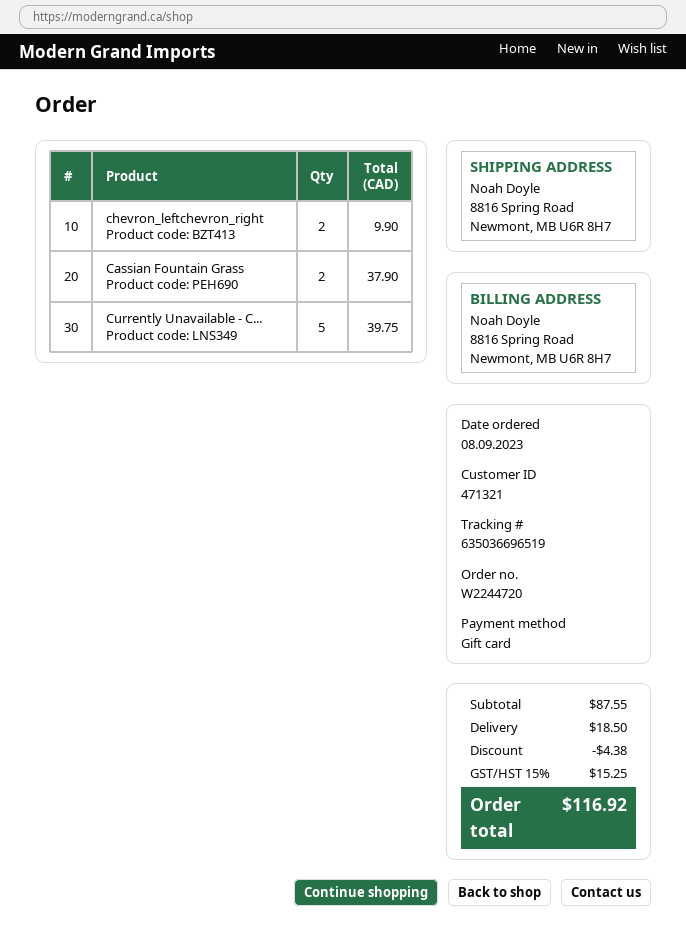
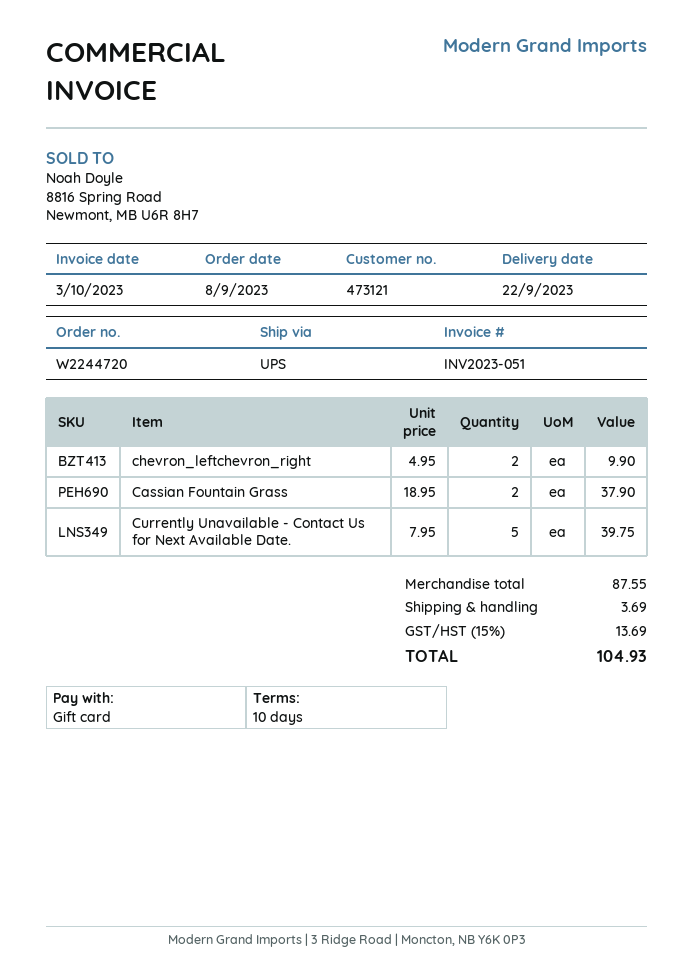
customer number: 471321 -> 473121
discount: 4.38 -> none
shipping: 18.50 -> 3.69
tax: 15% = 15.25 -> 15% = 13.69
total: 116.92 -> 104.93

